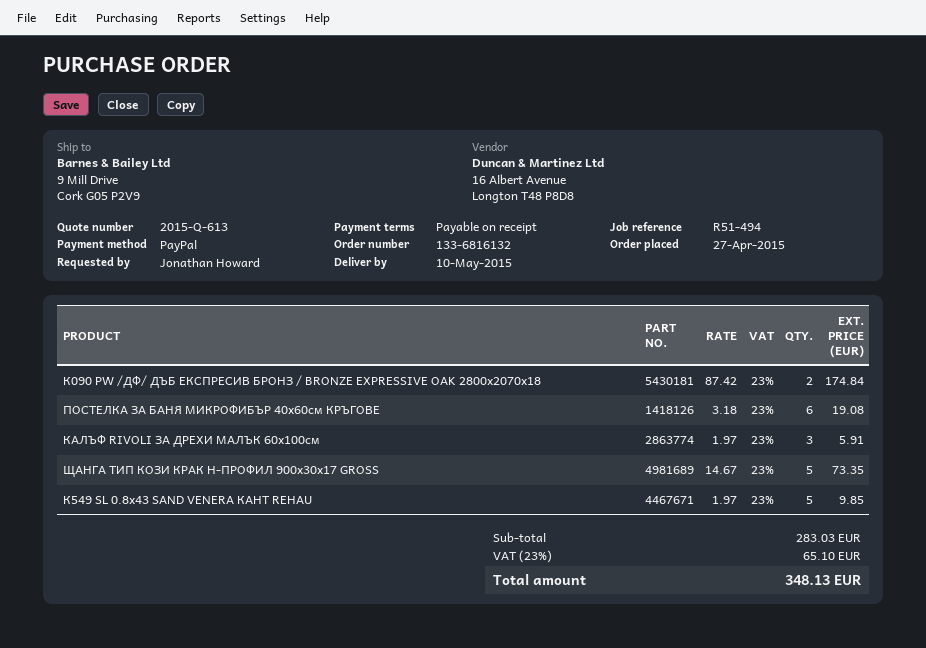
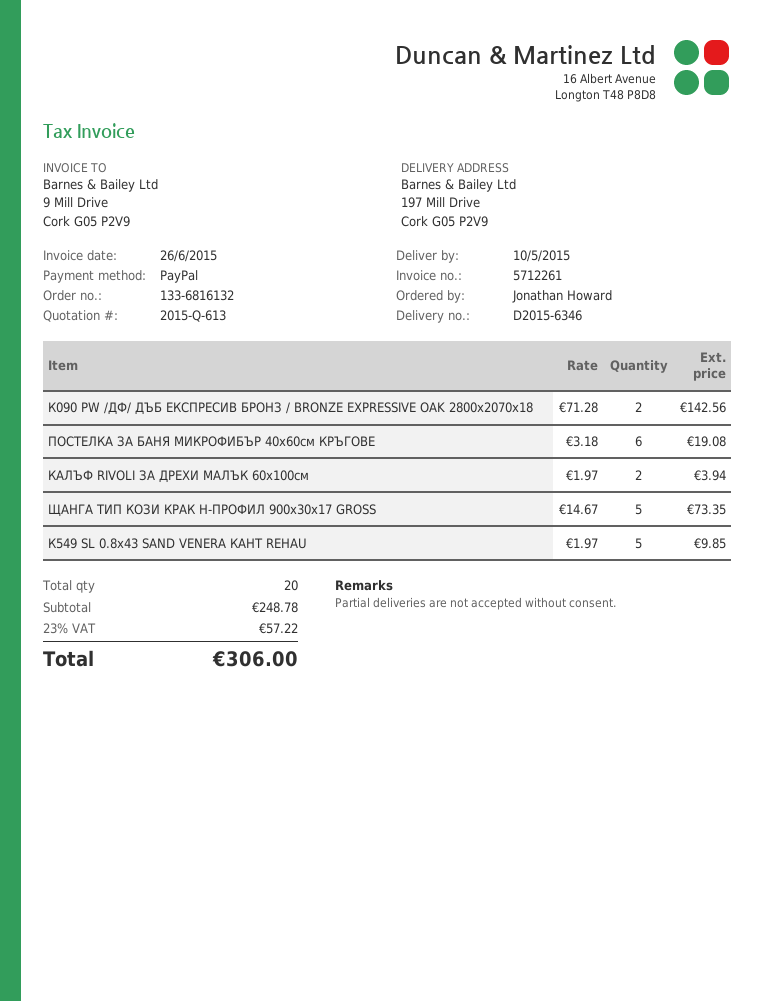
ship to: 9 Mill Drive, Cork G05 P2V9 -> 197 Mill Drive, Cork G05 P2V9
К090 PW /ДФ/ ДЪБ ЕКСПРЕСИВ БРОНЗ / BRONZE EXPRESSIVE OAK 2800х2070х18: 2 x 87.42 = 174.84 -> 2 x 71.28 = 142.56
КАЛЪФ RIVOLI ЗА ДРЕХИ МАЛЪК 60х100см: 3 x 1.97 = 5.91 -> 2 x 1.97 = 3.94
subtotal: 283.03 -> 248.78
tax: 23% = 65.10 -> 23% = 57.22
total: 348.13 -> 306.00

